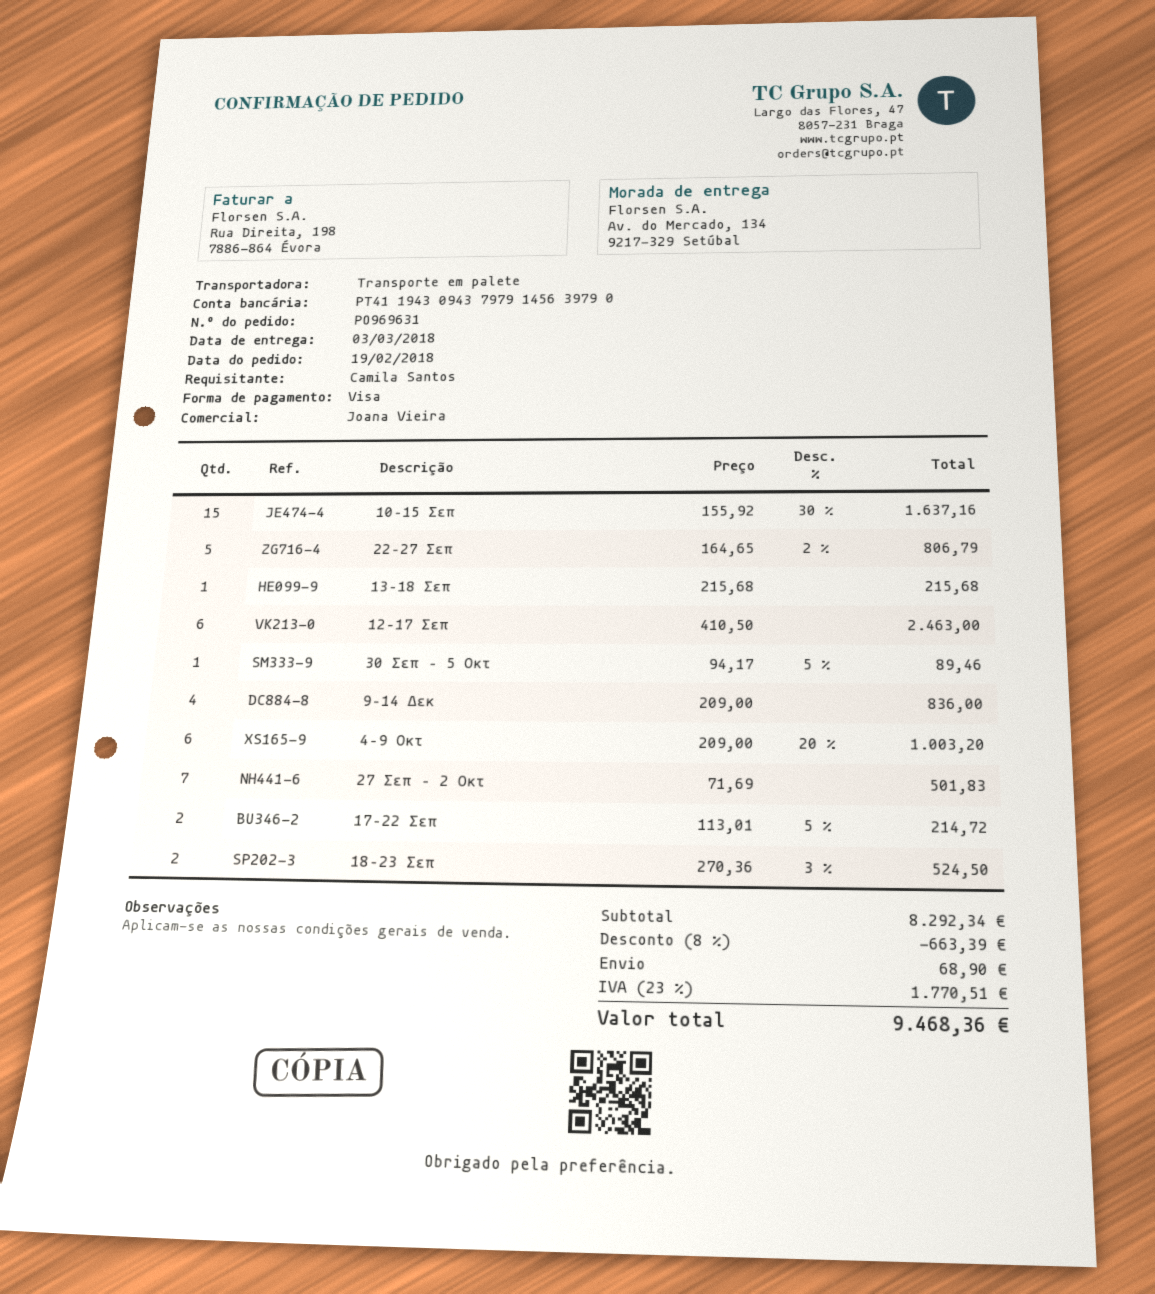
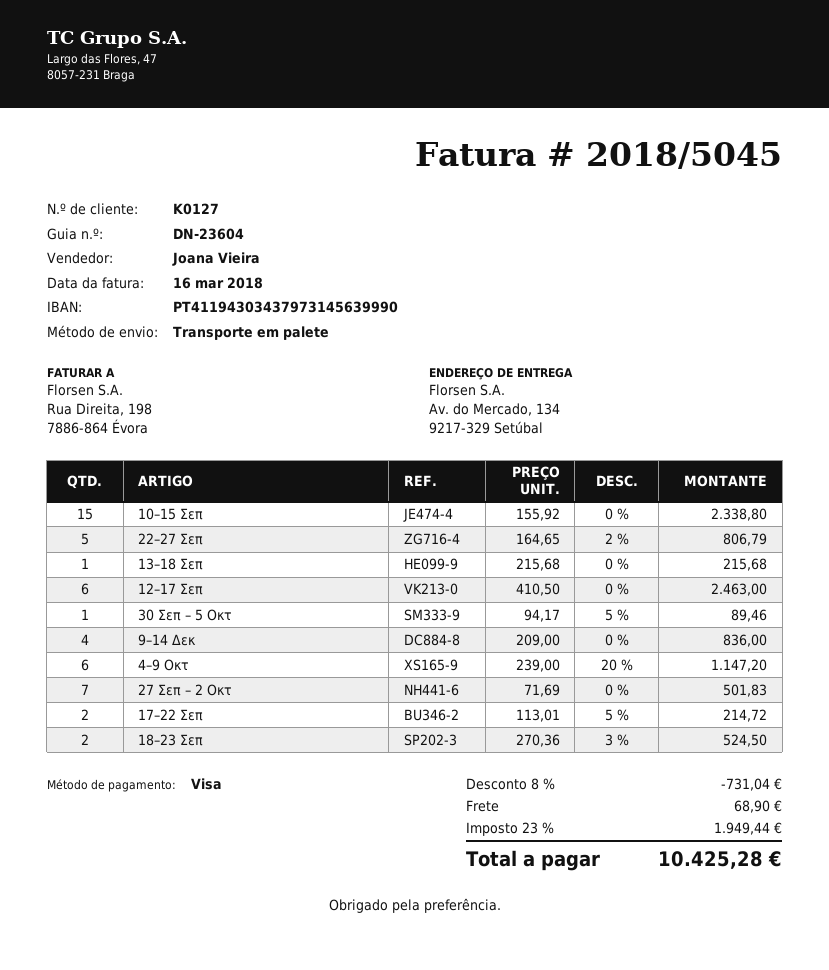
bank account: PT41194309437979145639790 -> PT41194303437973145639990
10–15 Σεπ: 15 x 155.92 - 30% = 1637.16 -> 15 x 155.92 = 2338.80
4–9 Οκτ: 6 x 209.00 - 20% = 1003.20 -> 6 x 239.00 - 20% = 1147.20
discount: 8% = 663.39 -> 8% = 731.04
tax: 23% = 1770.51 -> 23% = 1949.44
total: 9468.36 -> 10425.28

